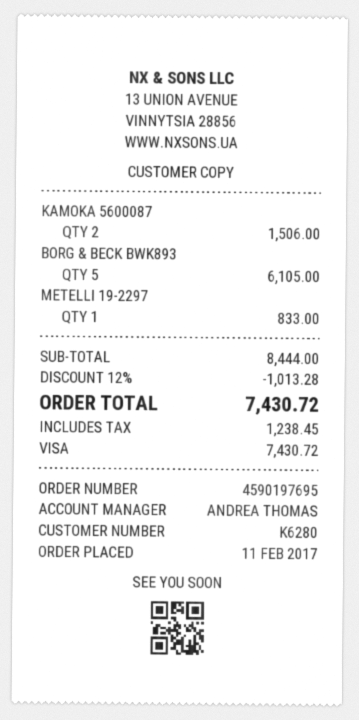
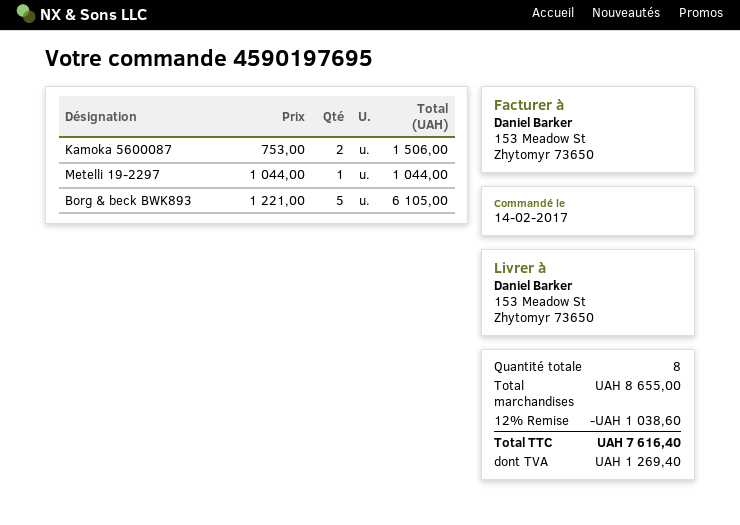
order date: 2017-02-11 -> 2017-02-14
METELLI 19-2297: 1 for 833.00 -> 1 for 1044.00
subtotal: 8444.00 -> 8655.00
discount: 12% = 1013.28 -> 12% = 1038.60
tax: 1238.45 -> 1269.40
total: 7430.72 -> 7616.40

